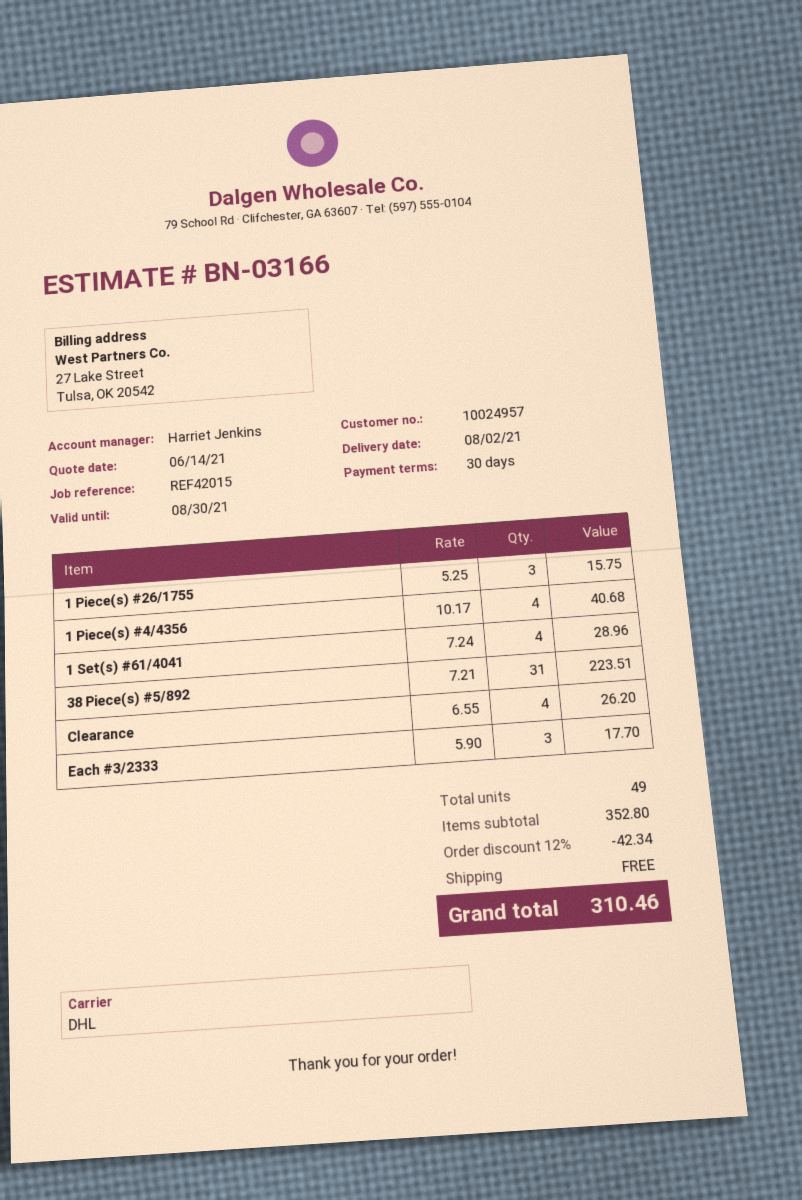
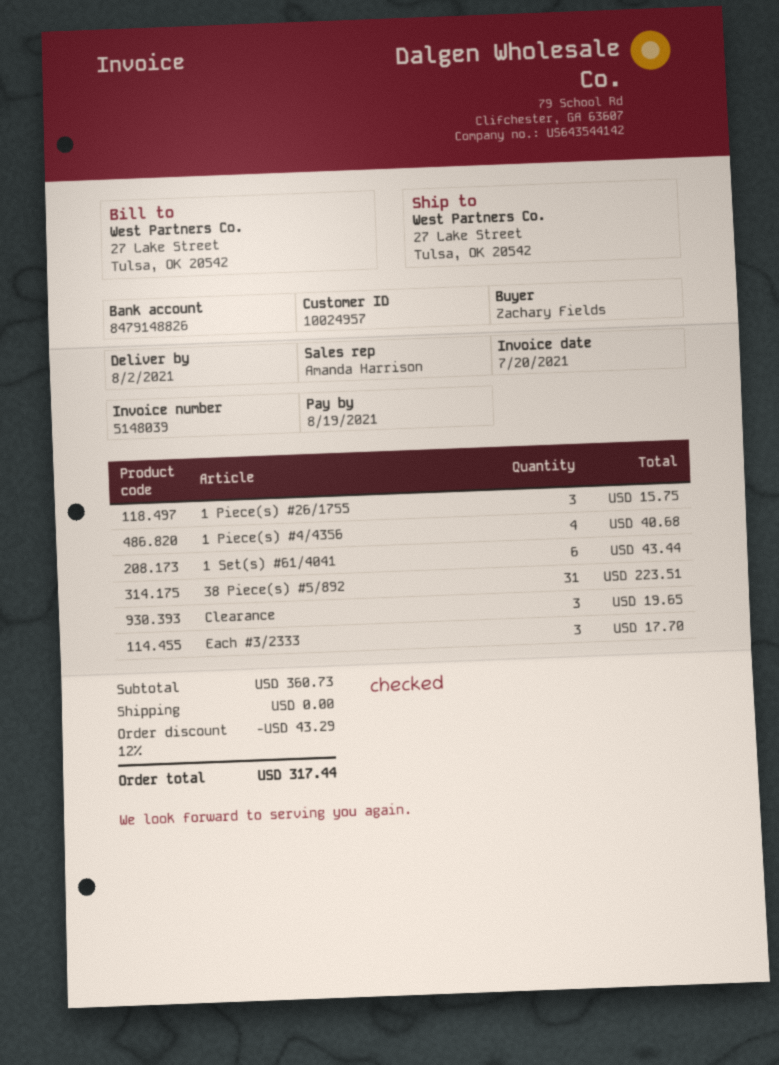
sales rep: Harriet Jenkins -> Amanda Harrison
1 Set(s) #61/4041: 4 for 28.96 -> 6 for 43.44
Clearance: 4 for 26.20 -> 3 for 19.65
subtotal: 352.80 -> 360.73
discount: 12% = 42.34 -> 12% = 43.29
total: 310.46 -> 317.44

